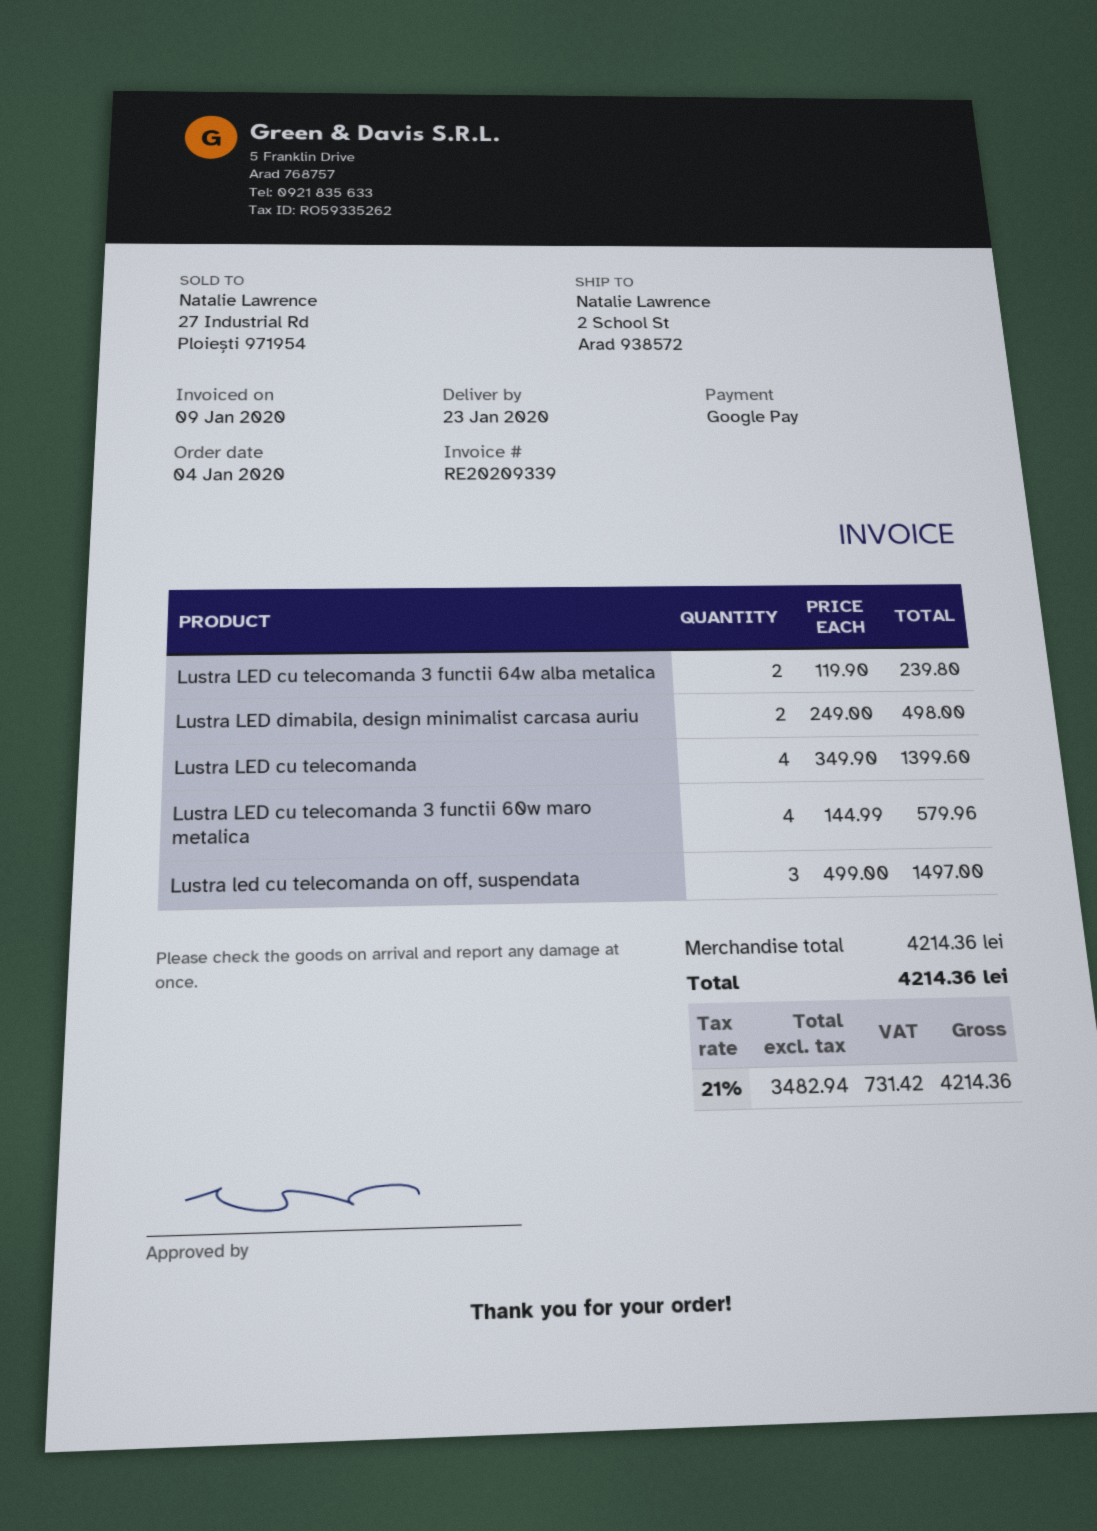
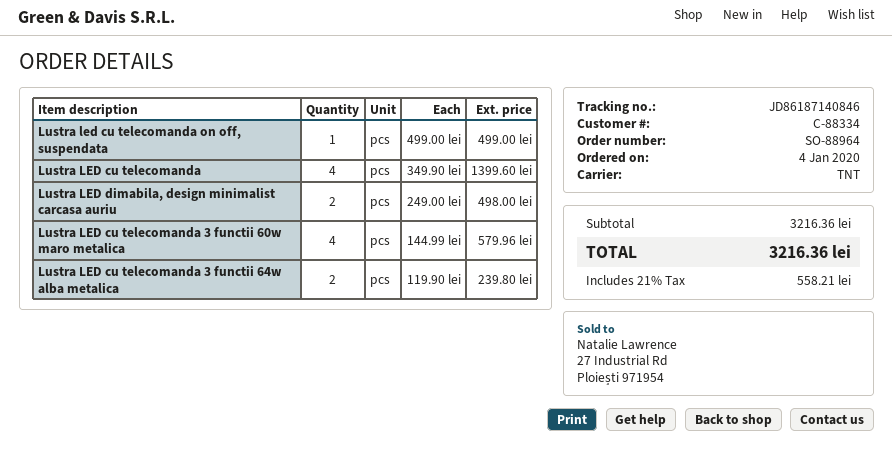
Lustra led cu telecomanda on off, suspendata: 3 x 499.00 = 1497.00 -> 1 x 499.00 = 499.00
subtotal: 4214.36 -> 3216.36
tax: 21% = 731.42 -> 21% = 558.21
total: 4214.36 -> 3216.36

